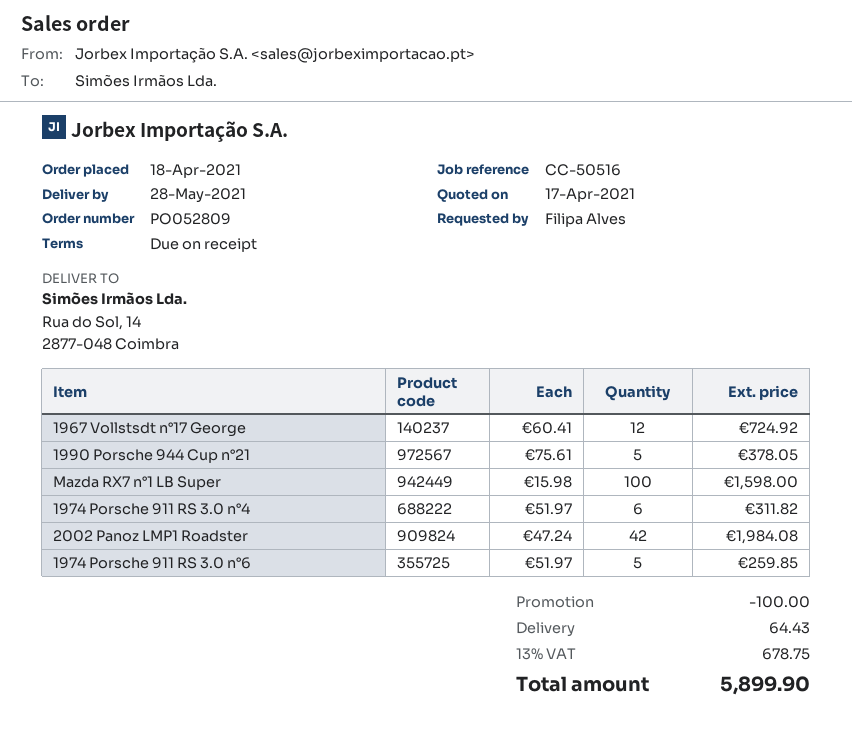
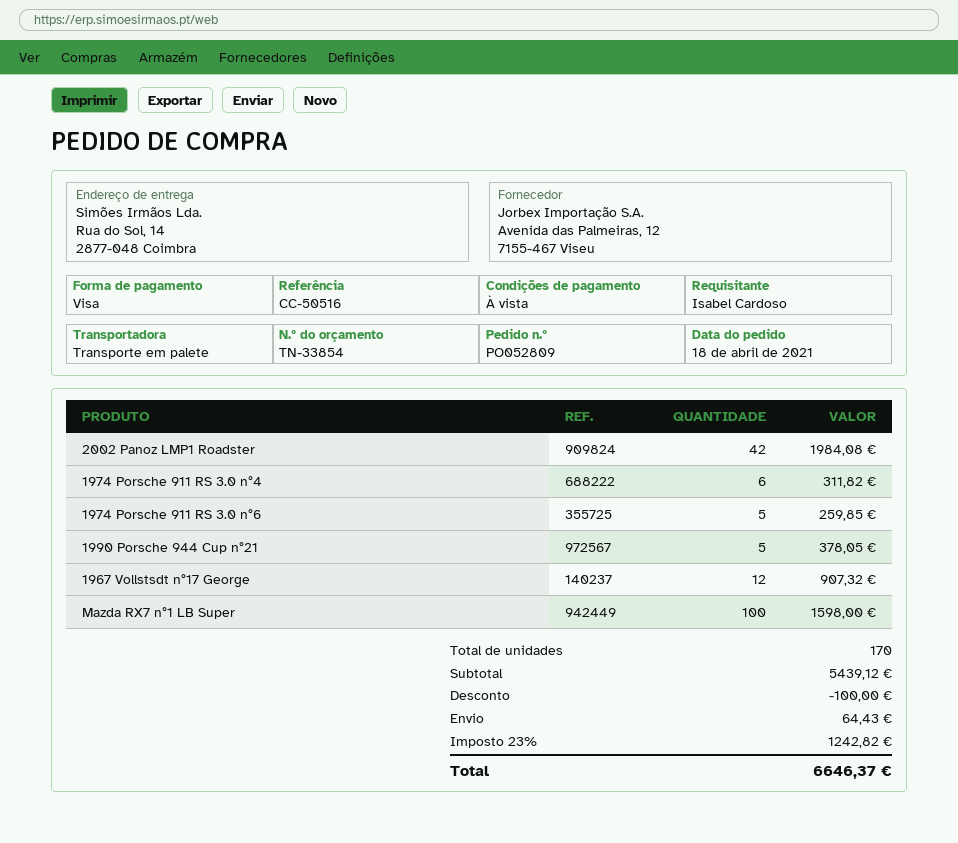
ordered by: Filipa Alves -> Isabel Cardoso
1967 Vollstsdt n°17 George: 12 for 724.92 -> 12 for 907.32
tax: 13% = 678.75 -> 23% = 1242.82
total: 5899.90 -> 6646.37

